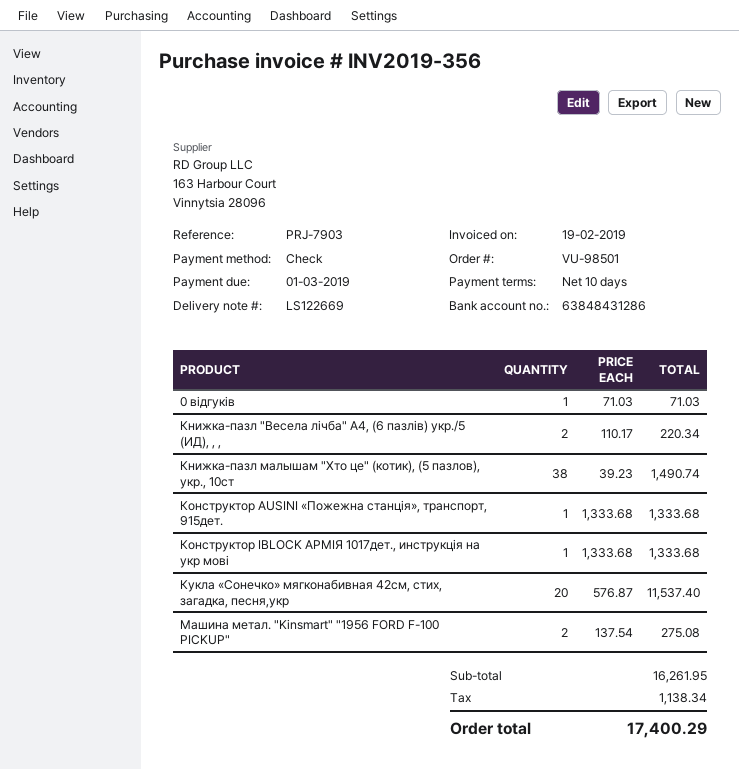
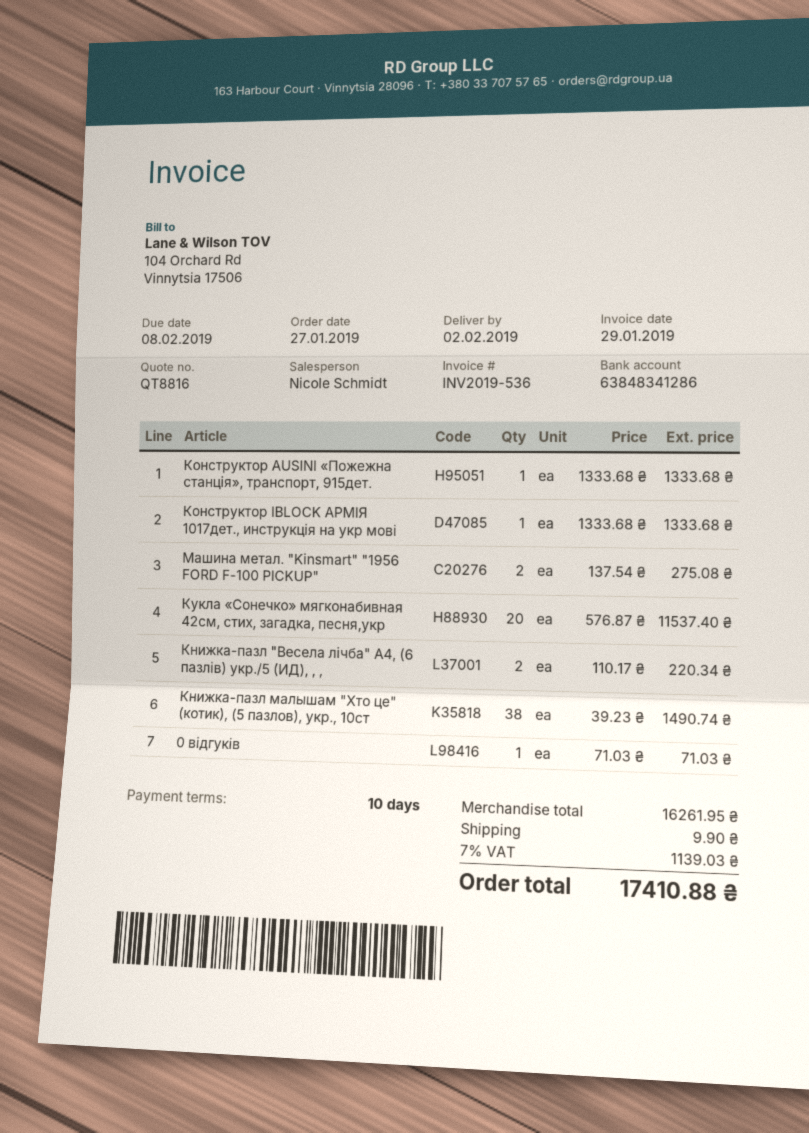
invoice number: INV2019-356 -> INV2019-536
invoice date: 2019-02-19 -> 2019-01-29
due date: 2019-03-01 -> 2019-02-08
bank account: 63848431286 -> 63848341286
shipping: none -> 9.90
tax: 1138.34 -> 1139.03
total: 17400.29 -> 17410.88

